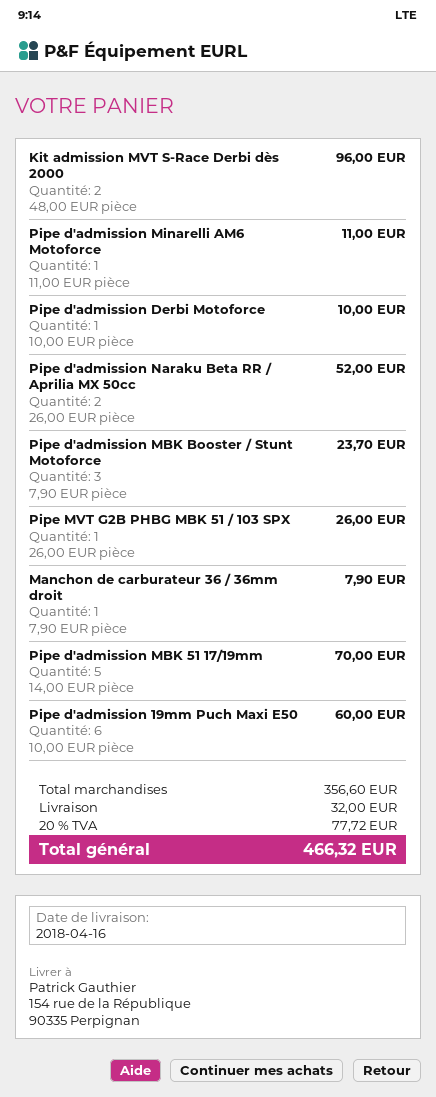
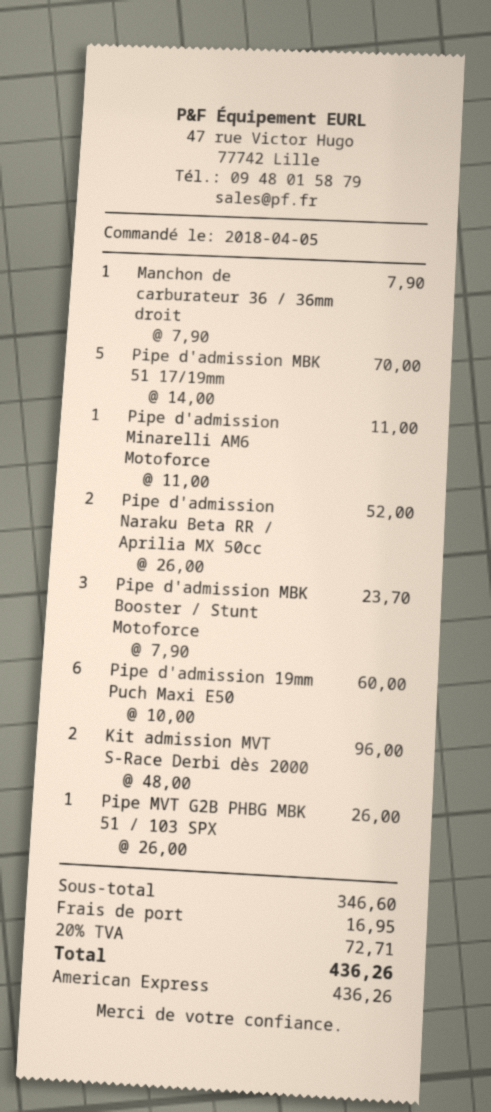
Pipe d'admission Derbi Motoforce: 1 x 10.00 = 10.00 -> none
subtotal: 356.60 -> 346.60
shipping: 32.00 -> 16.95
tax: 20% = 77.72 -> 20% = 72.71
total: 466.32 -> 436.26

